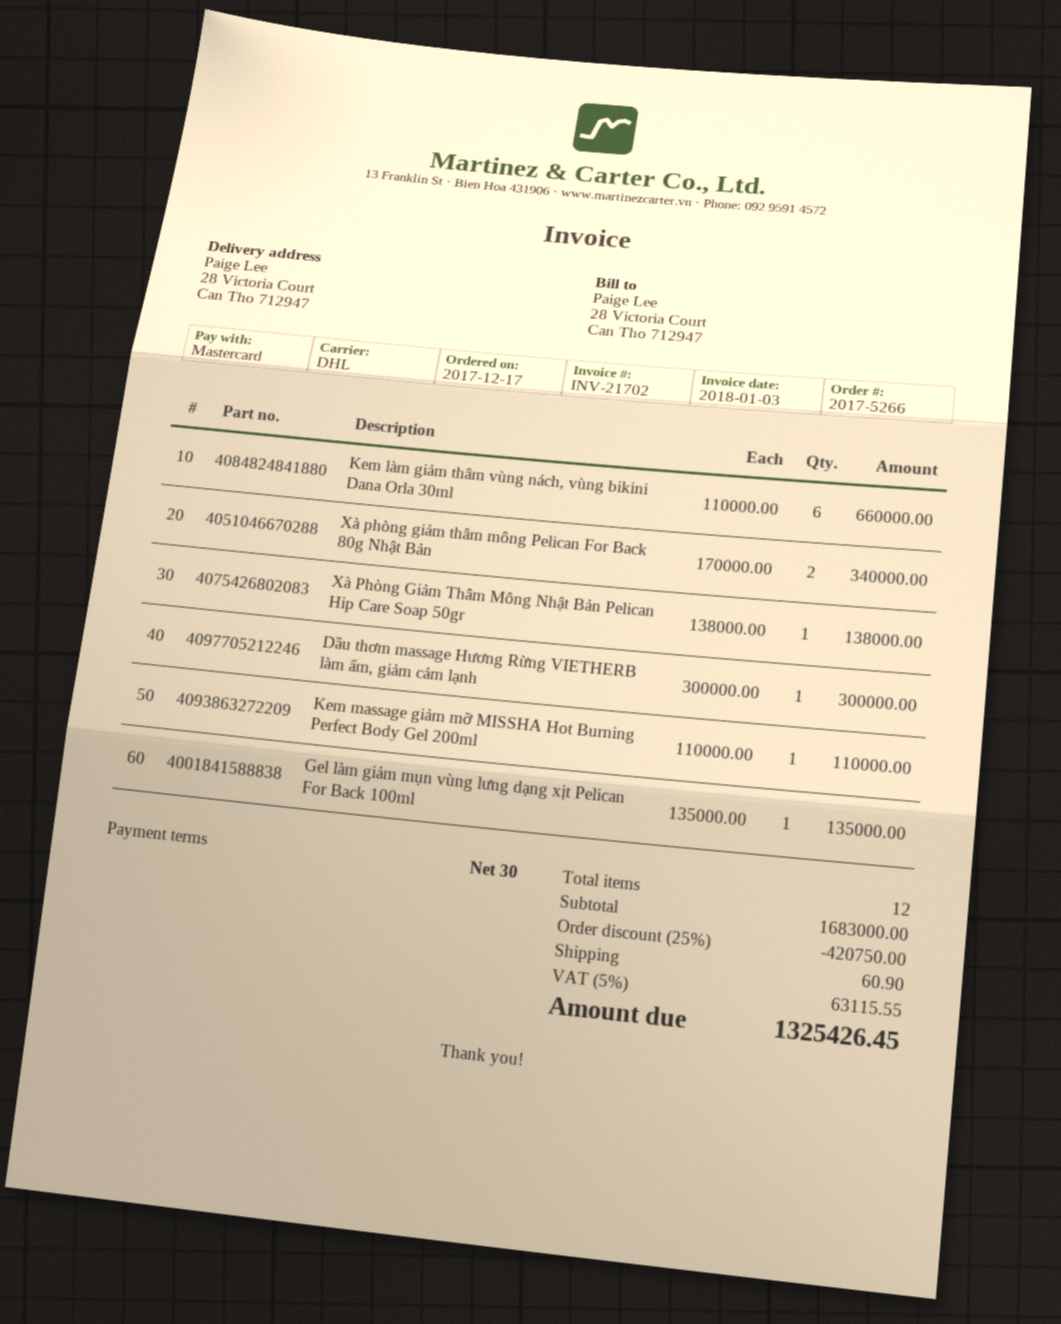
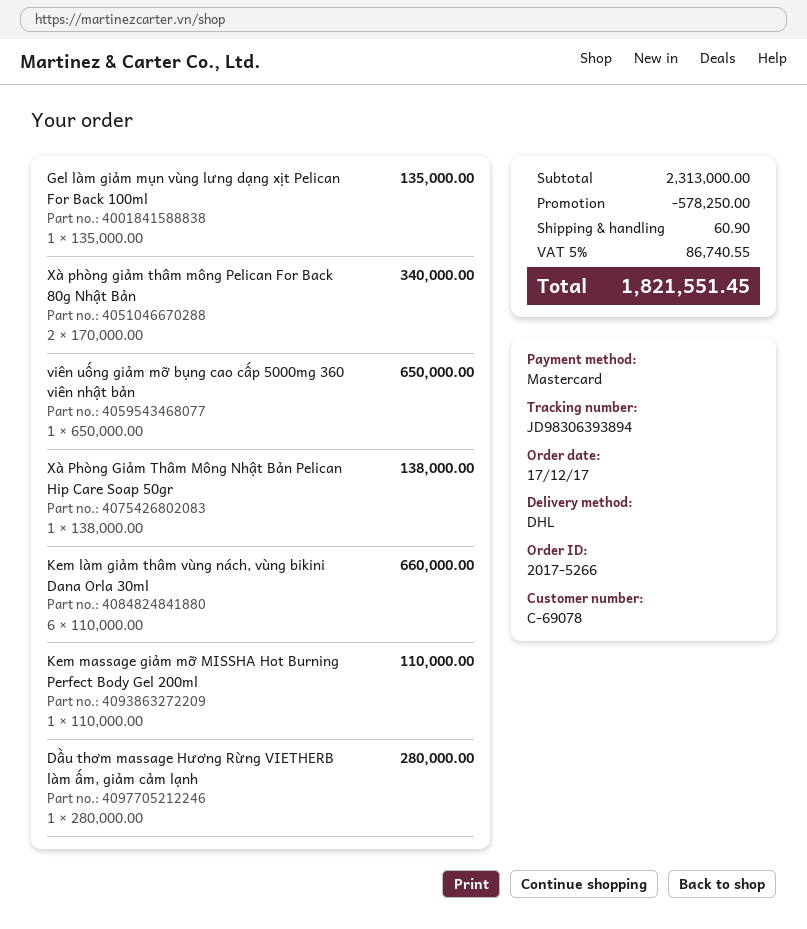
Dầu thơm massage Hương Rừng VIETHERB làm ấm, giảm cảm lạnh: 1 x 300000.00 = 300000.00 -> 1 x 280000.00 = 280000.00
viên uống giảm mỡ bụng cao cấp 5000mg 360 viên nhật bản: none -> 1 x 650000.00 = 650000.00
subtotal: 1683000.00 -> 2313000.00
discount: 420750.00 -> 578250.00
tax: 5% = 63115.55 -> 5% = 86740.55
total: 1325426.45 -> 1821551.45

